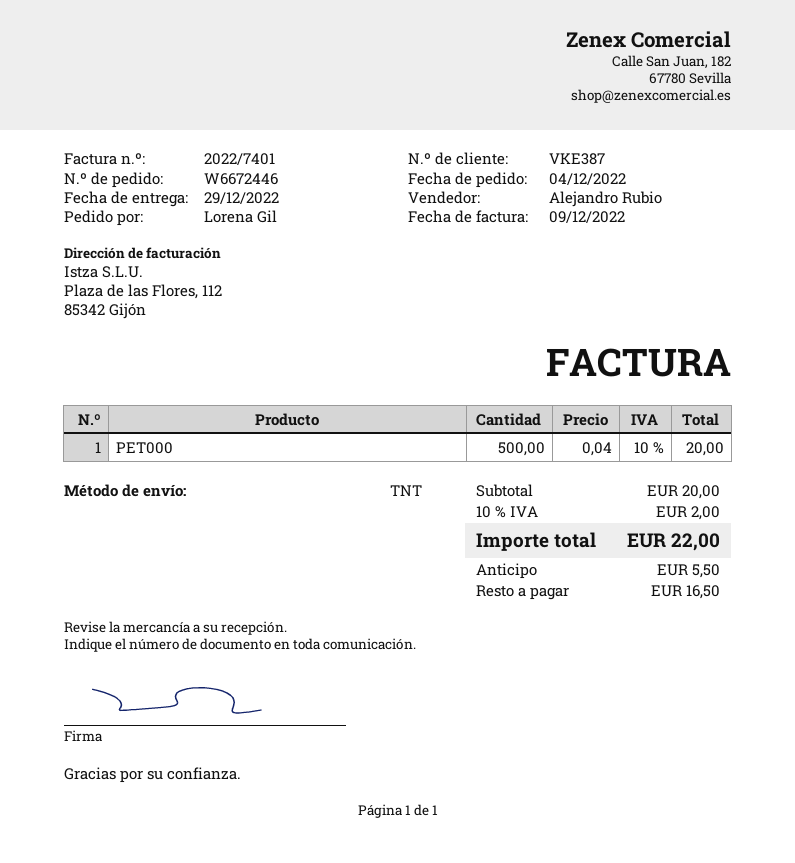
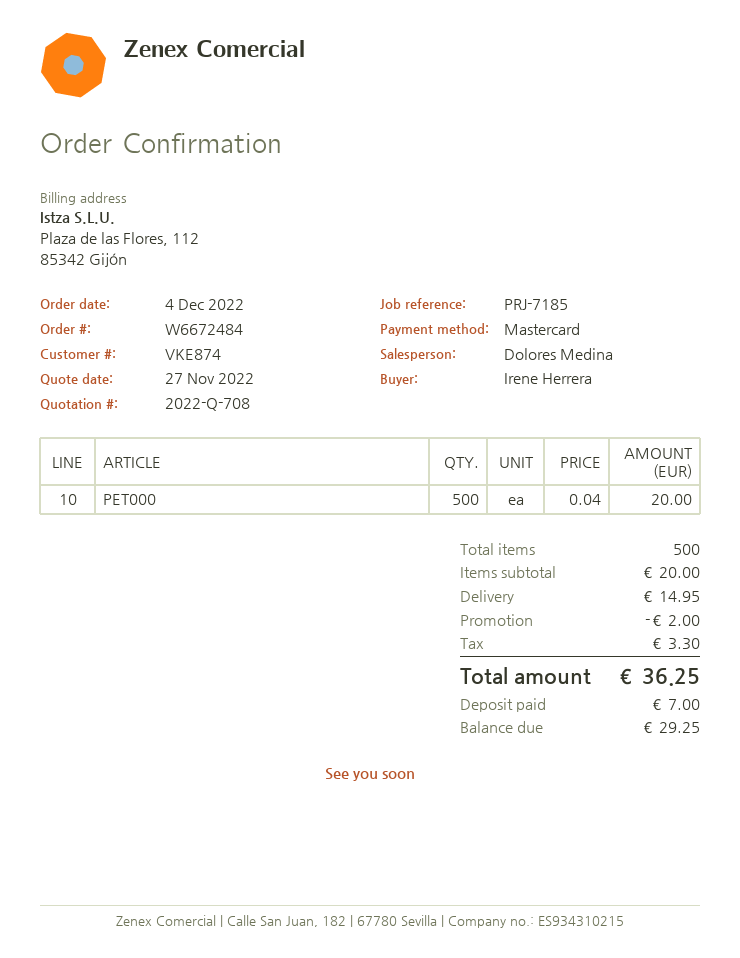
order number: W6672446 -> W6672484
customer number: VKE387 -> VKE874
ordered by: Lorena Gil -> Irene Herrera
sales rep: Alejandro Rubio -> Dolores Medina
discount: none -> 2.00
shipping: none -> 14.95
tax: 2.00 -> 3.30
total: 22.00 -> 36.25
deposit: 5.50 -> 7.00
balance: 16.50 -> 29.25

